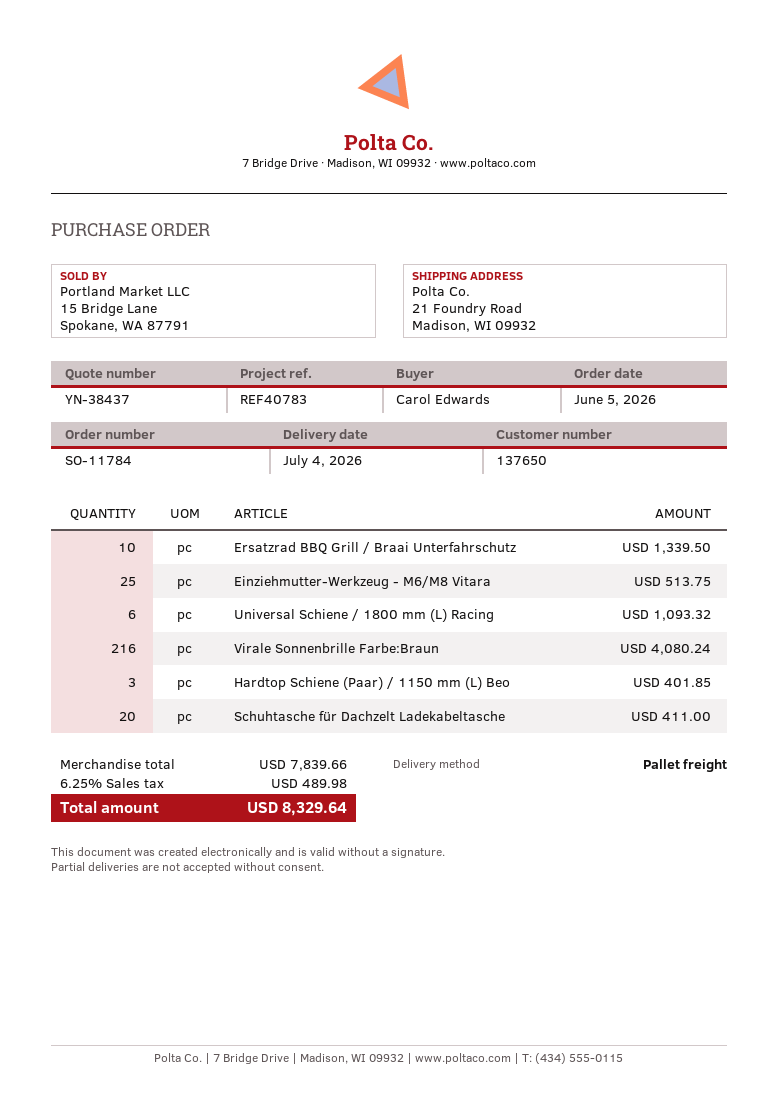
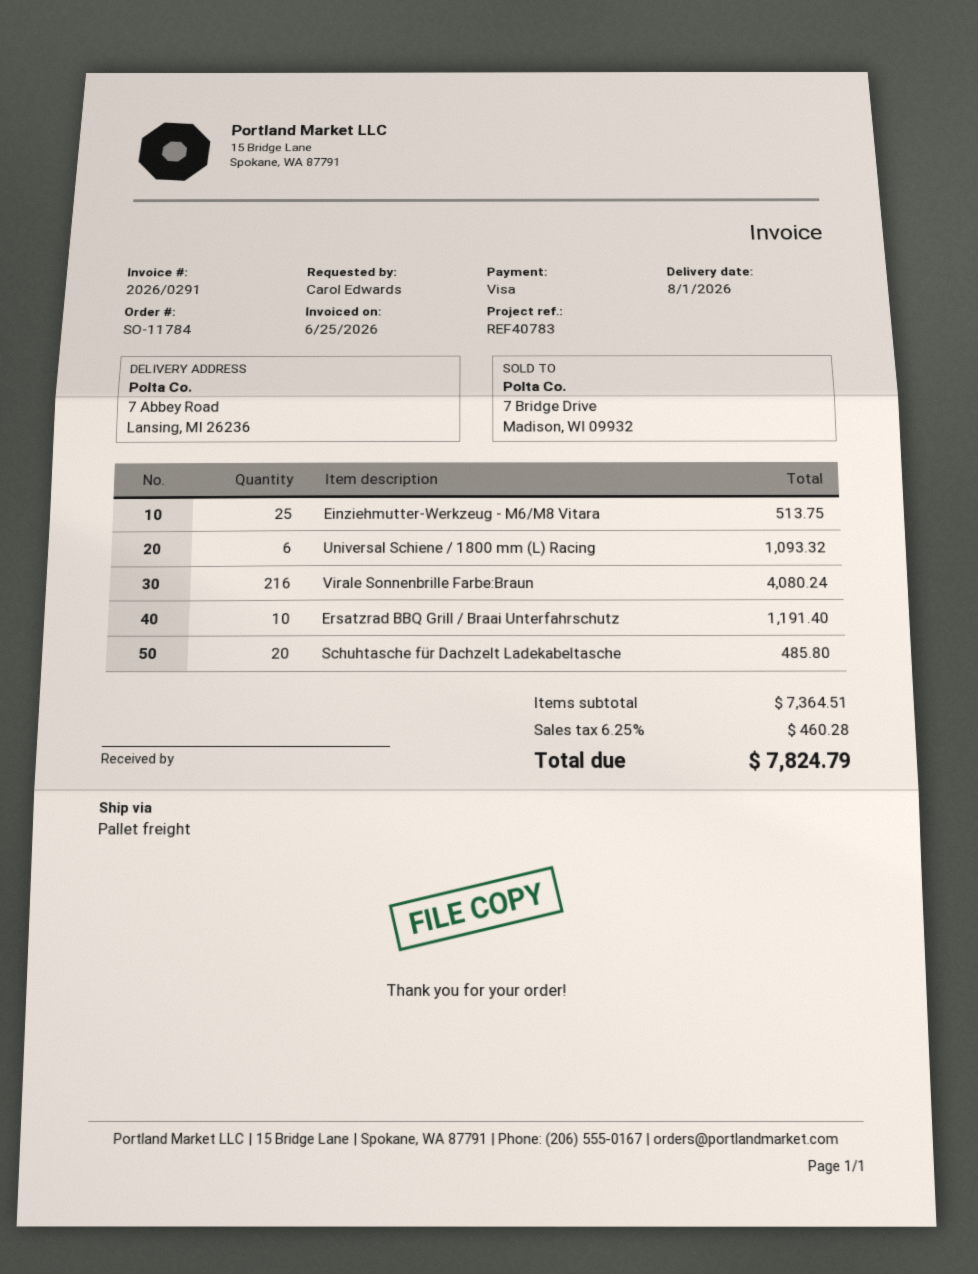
delivery date: 2026-07-04 -> 2026-08-01
ship to: 21 Foundry Road, Madison, WI 09932 -> 7 Abbey Road, Lansing, MI 26236
Ersatzrad BBQ Grill / Braai Unterfahrschutz: 10 for 1339.50 -> 10 for 1191.40
Hardtop Schiene (Paar) / 1150 mm (L) Beo: 3 for 401.85 -> none
Schuhtasche für Dachzelt Ladekabeltasche: 20 for 411.00 -> 20 for 485.80
subtotal: 7839.66 -> 7364.51
tax: 6.25% = 489.98 -> 6.25% = 460.28
total: 8329.64 -> 7824.79

